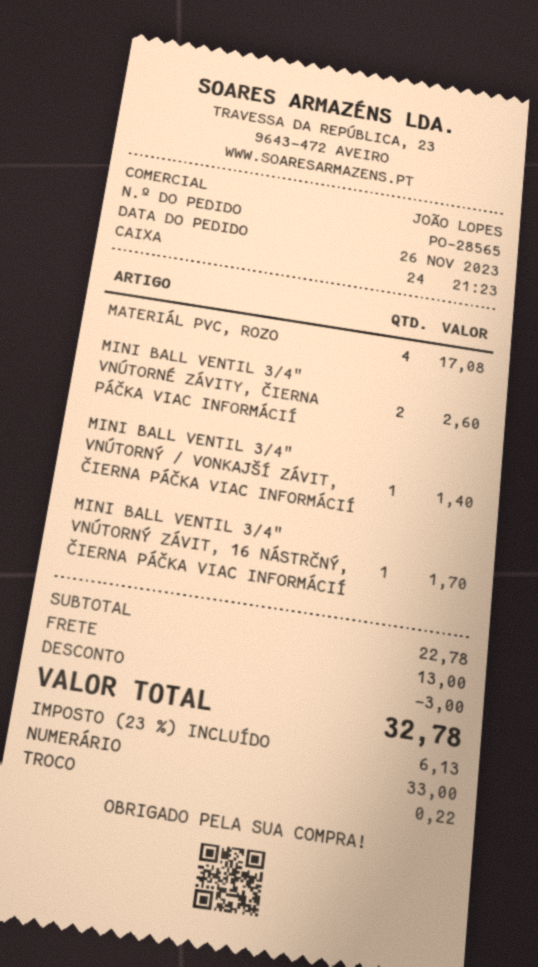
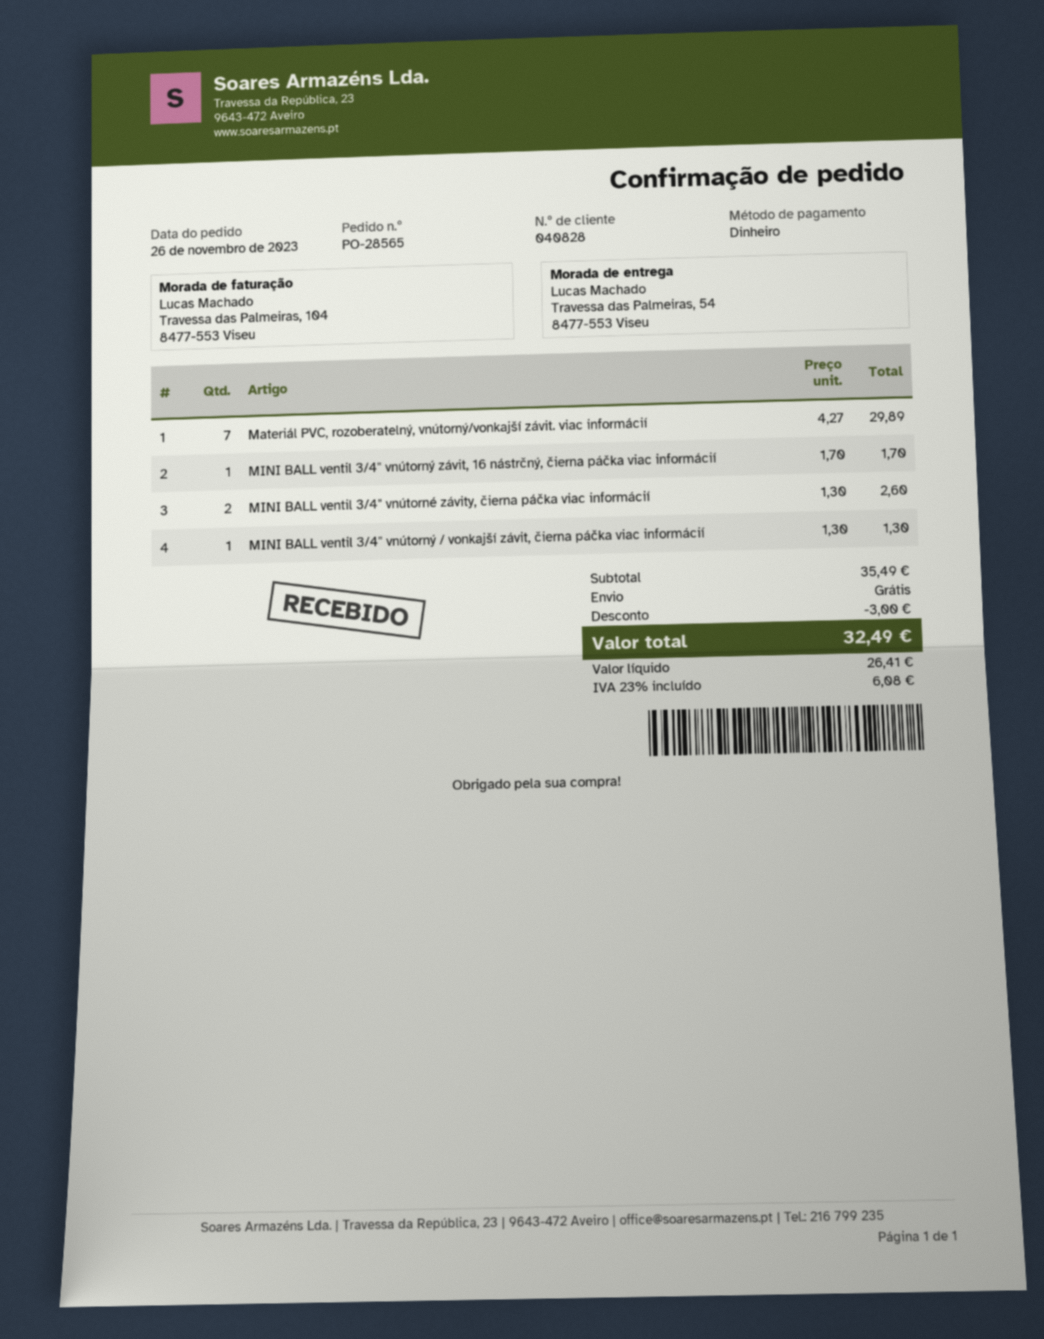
MATERIÁL PVC, ROZO: 4 for 17.08 -> 7 for 29.89
MINI BALL VENTIL 3/4" VNÚTORNÝ / VONKAJŠÍ ZÁVIT, ČIERNA PÁČKA VIAC INFORMÁCIÍ: 1 for 1.40 -> 1 for 1.30
subtotal: 22.78 -> 35.49
shipping: 13.00 -> 0.00
tax: 23% = 6.13 -> 23% = 6.08
total: 32.78 -> 32.49

